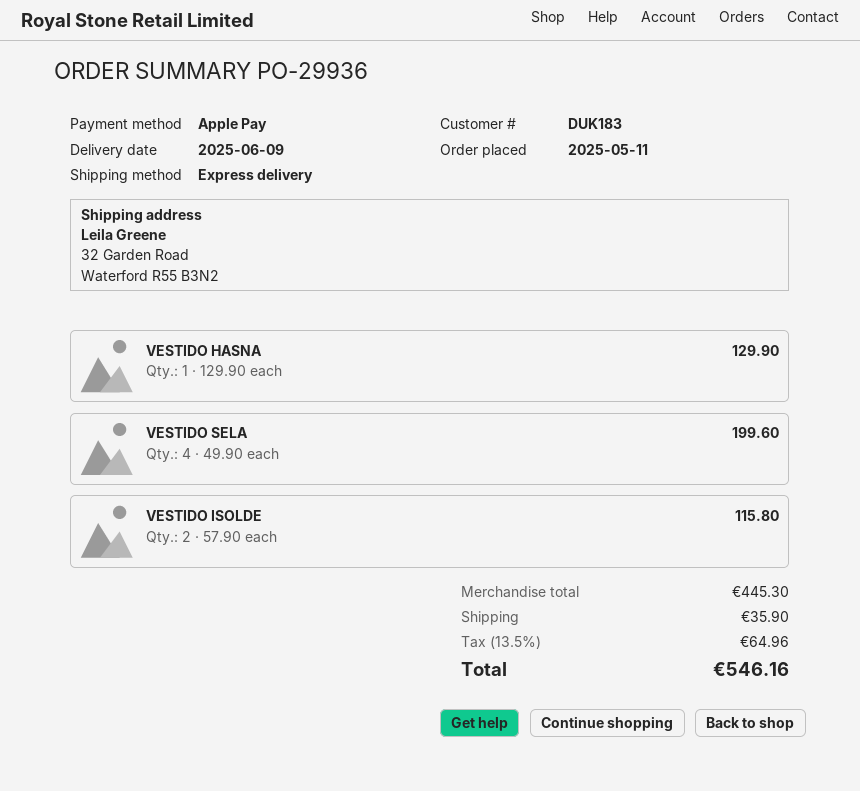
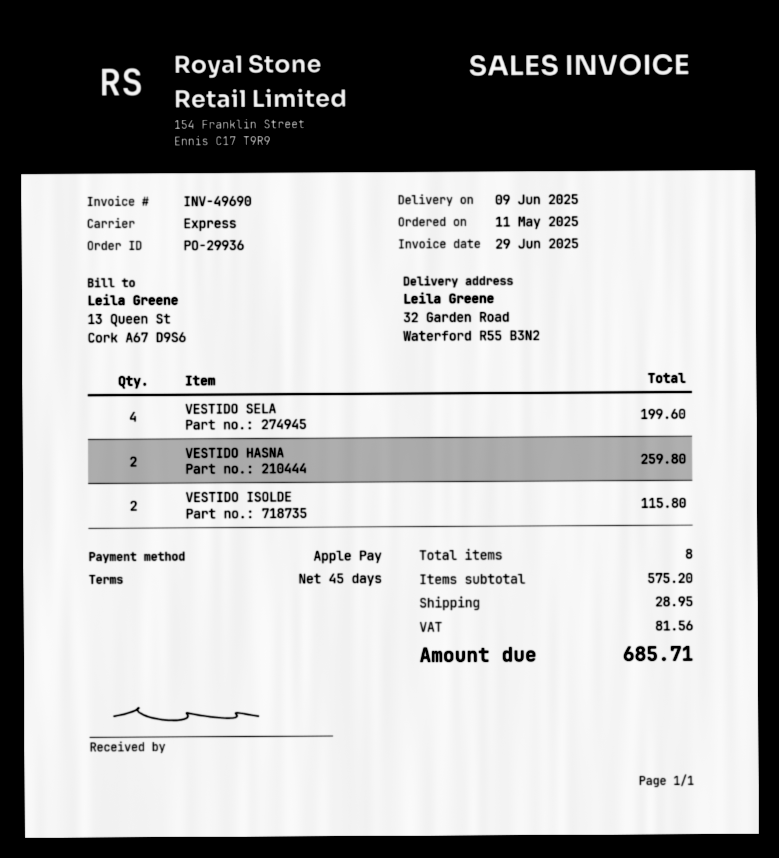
VESTIDO HASNA: 1 for 129.90 -> 2 for 259.80
subtotal: 445.30 -> 575.20
shipping: 35.90 -> 28.95
tax: 64.96 -> 81.56
total: 546.16 -> 685.71

